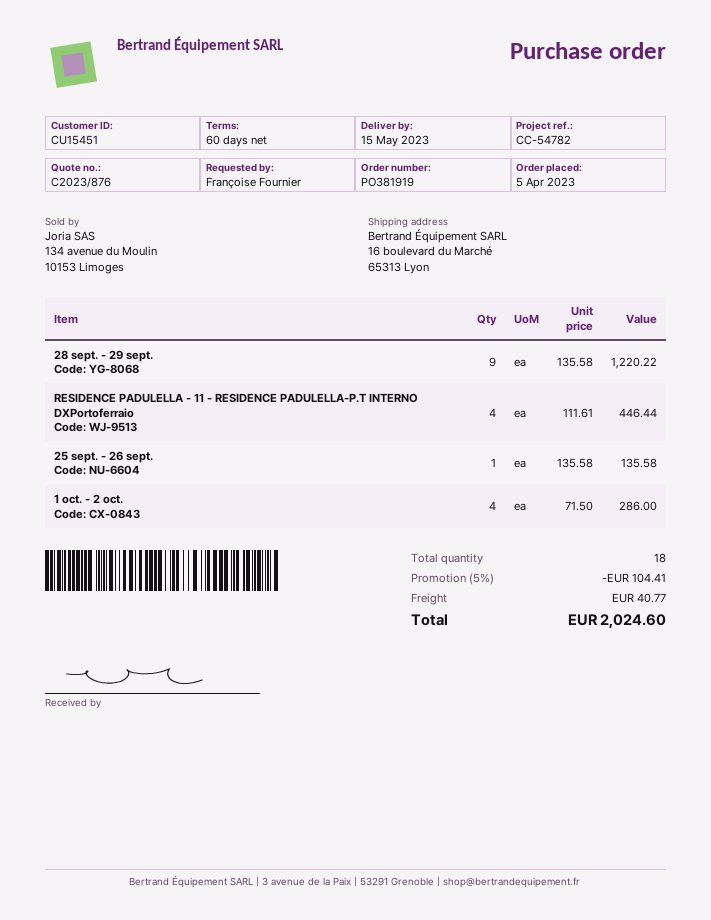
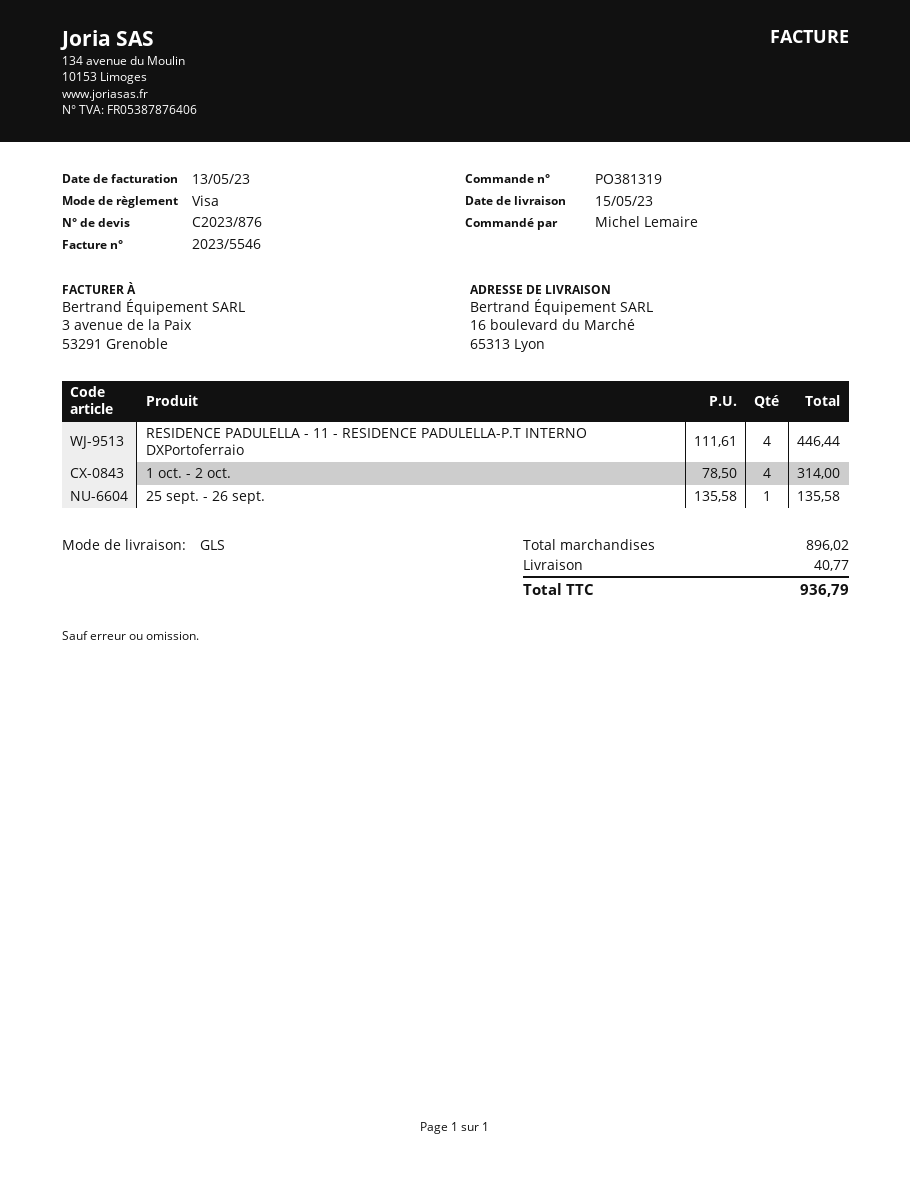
order number: PO381919 -> PO381319
ordered by: Françoise Fournier -> Michel Lemaire
28 sept. - 29 sept.: 9 x 135.58 = 1220.22 -> none
1 oct. - 2 oct.: 4 x 71.50 = 286.00 -> 4 x 78.50 = 314.00
discount: 5% = 104.41 -> none
total: 2024.60 -> 936.79

